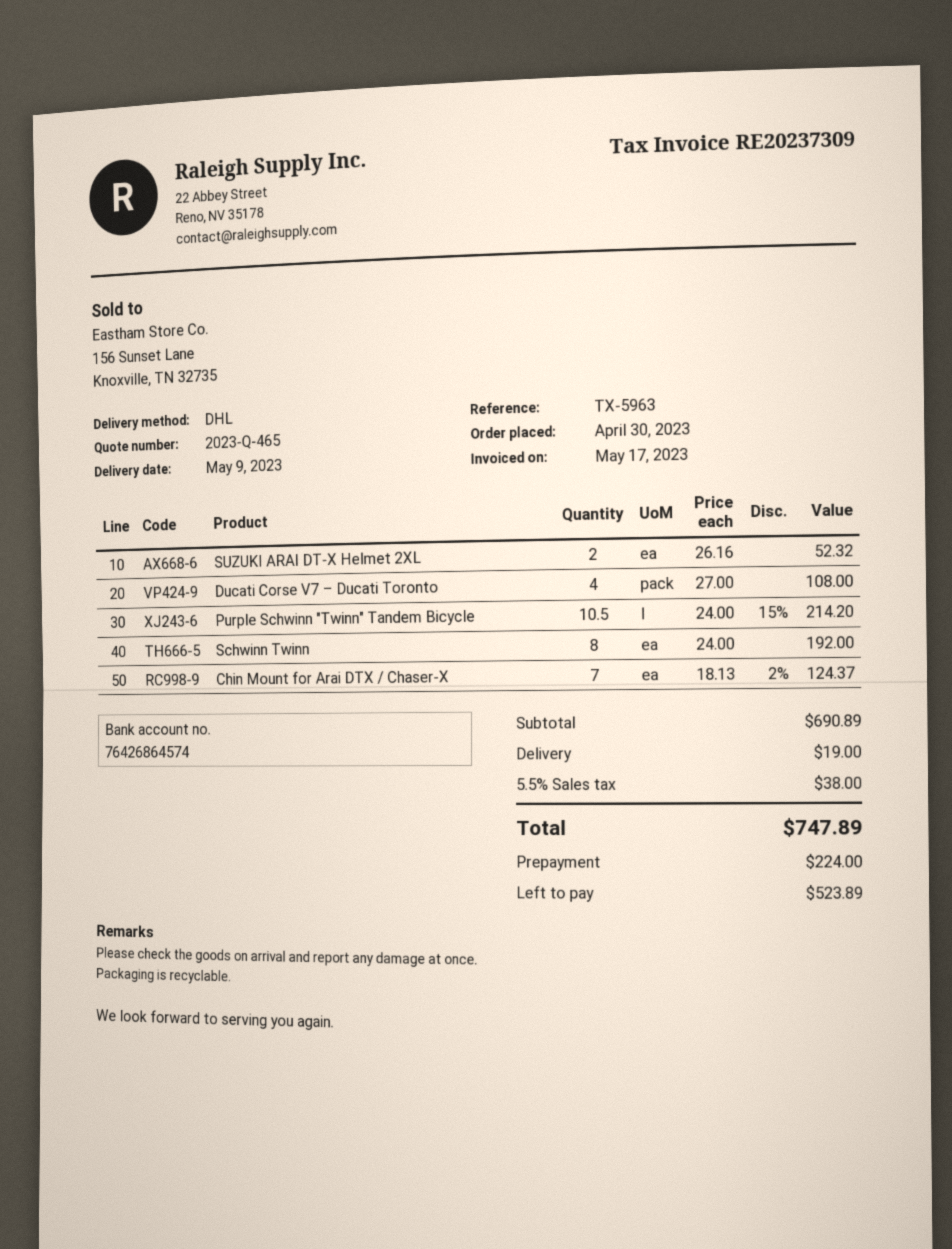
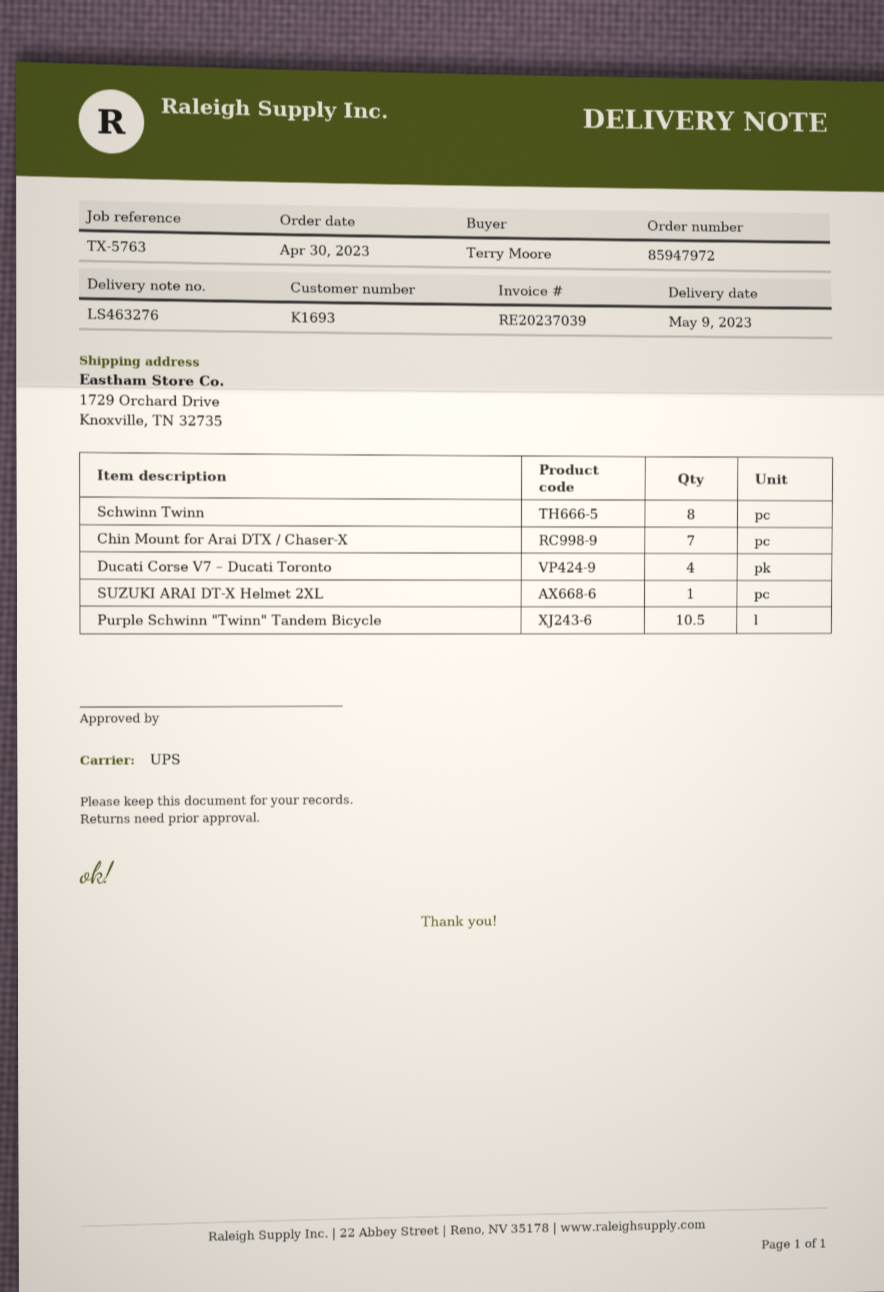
invoice number: RE20237309 -> RE20237039
reference: TX-5963 -> TX-5763
shipping method: DHL -> UPS
SUZUKI ARAI DT-X Helmet 2XL: 2 -> 1

